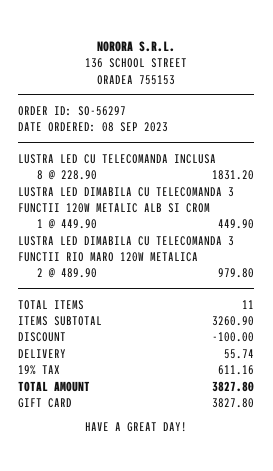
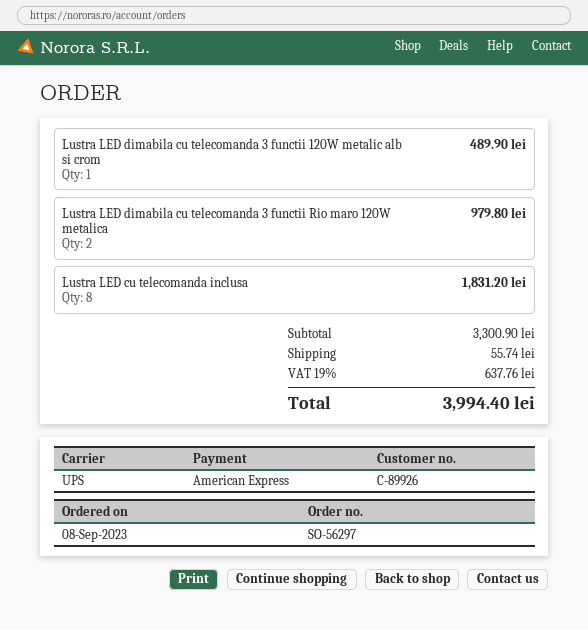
payment method: gift card -> American Express
LUSTRA LED DIMABILA CU TELECOMANDA 3 FUNCTII 120W METALIC ALB SI CROM: 1 for 449.90 -> 1 for 489.90
subtotal: 3260.90 -> 3300.90
discount: 100.00 -> none
tax: 19% = 611.16 -> 19% = 637.76
total: 3827.80 -> 3994.40

